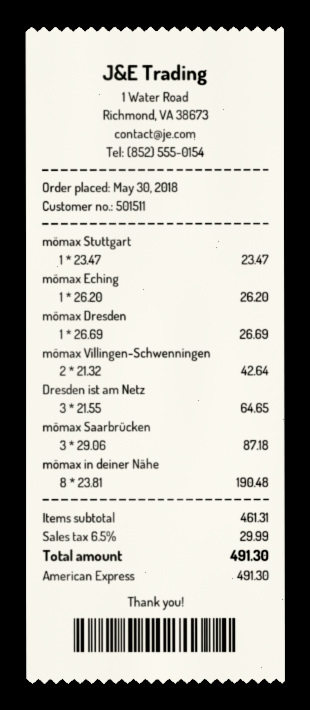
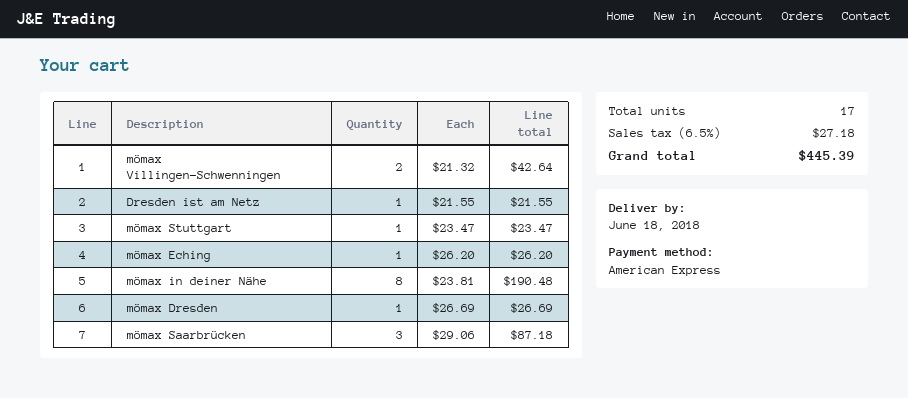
Dresden ist am Netz: 3 x 21.55 = 64.65 -> 1 x 21.55 = 21.55
tax: 6.5% = 29.99 -> 6.5% = 27.18
total: 491.30 -> 445.39

